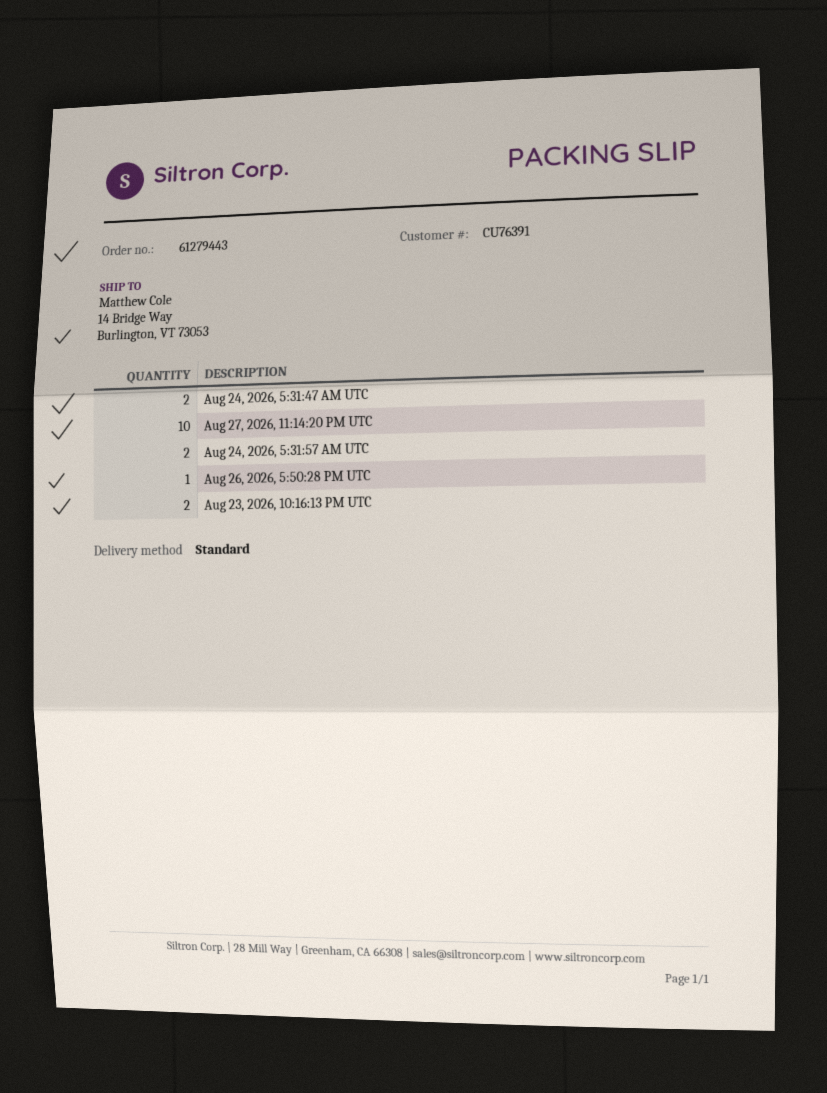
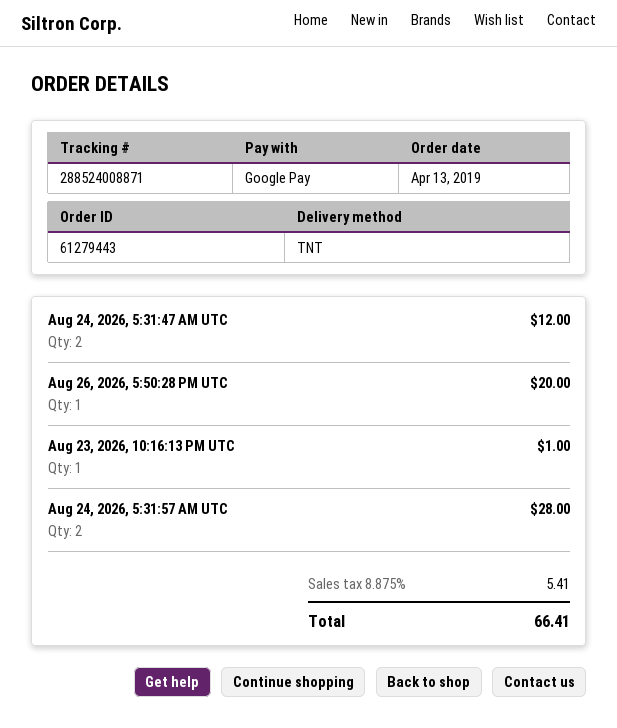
shipping method: standard -> TNT
Aug 27, 2026, 11:14:20 PM UTC: 10 -> none
Aug 23, 2026, 10:16:13 PM UTC: 2 -> 1

